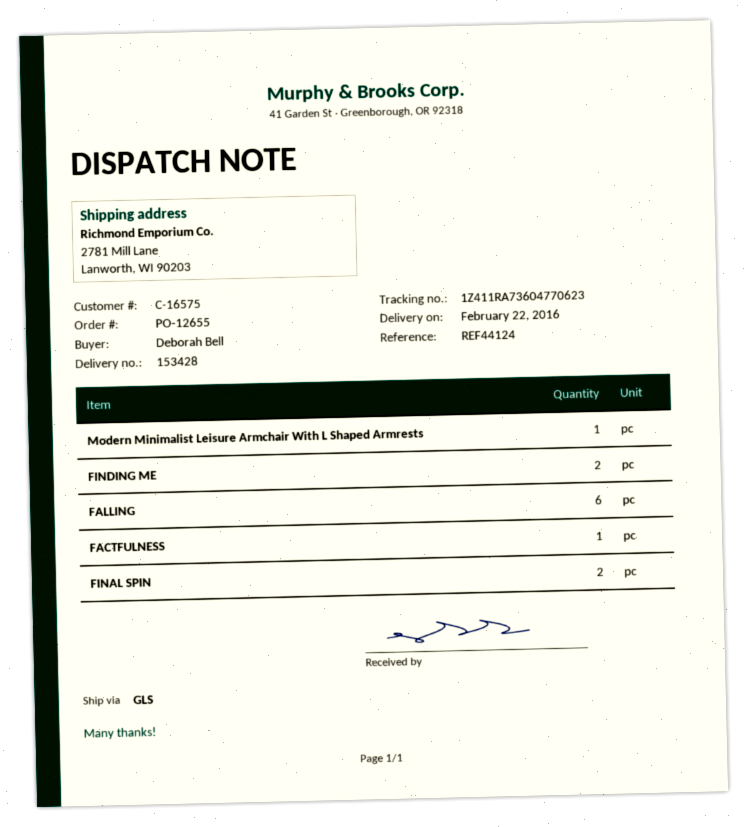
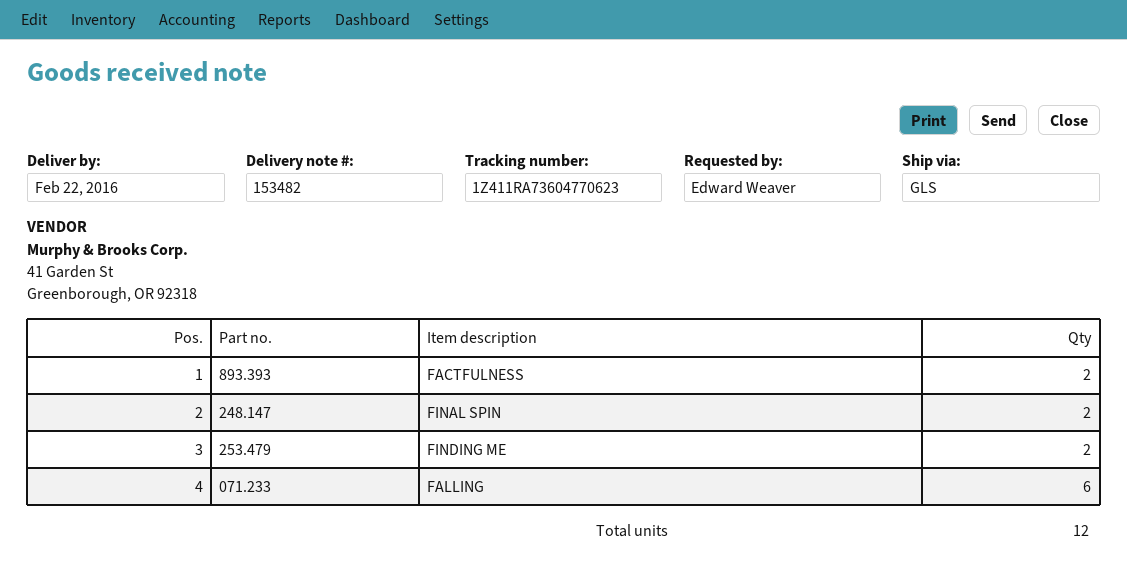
delivery note number: 153428 -> 153482
ordered by: Deborah Bell -> Edward Weaver
Modern Minimalist Leisure Armchair With L Shaped Armrests: 1 -> none
FACTFULNESS: 1 -> 2

